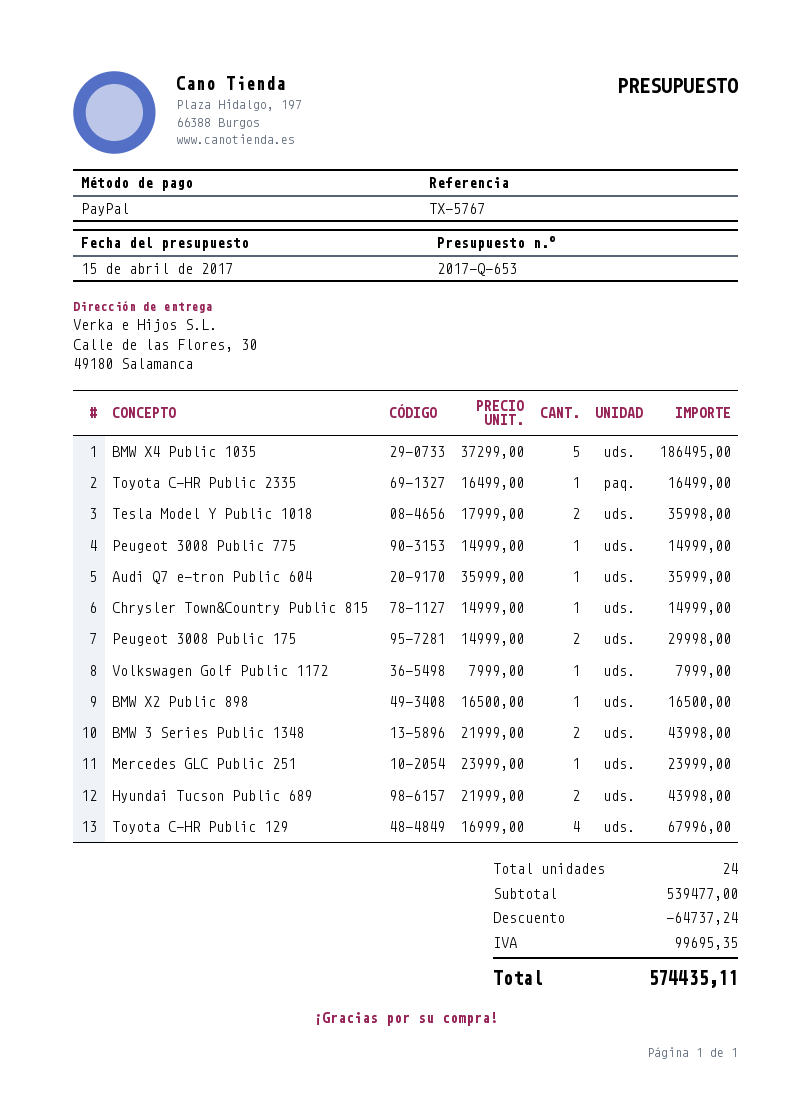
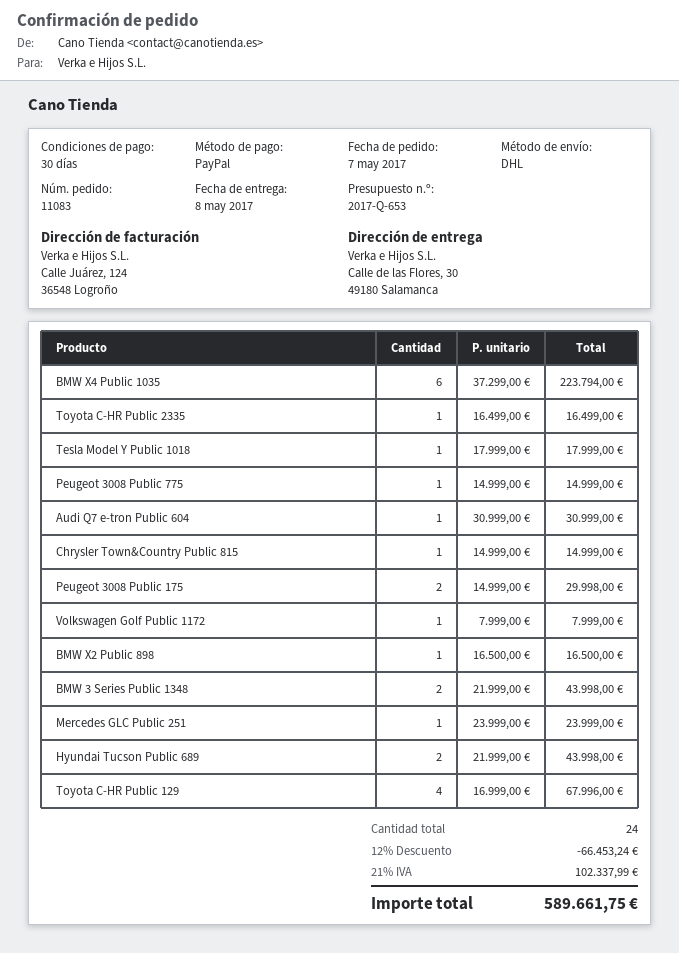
BMW X4 Public 1035: 5 x 37299.00 = 186495.00 -> 6 x 37299.00 = 223794.00
Tesla Model Y Public 1018: 2 x 17999.00 = 35998.00 -> 1 x 17999.00 = 17999.00
Audi Q7 e-tron Public 604: 1 x 35999.00 = 35999.00 -> 1 x 30999.00 = 30999.00
discount: 64737.24 -> 66453.24
tax: 99695.35 -> 102337.99
total: 574435.11 -> 589661.75

